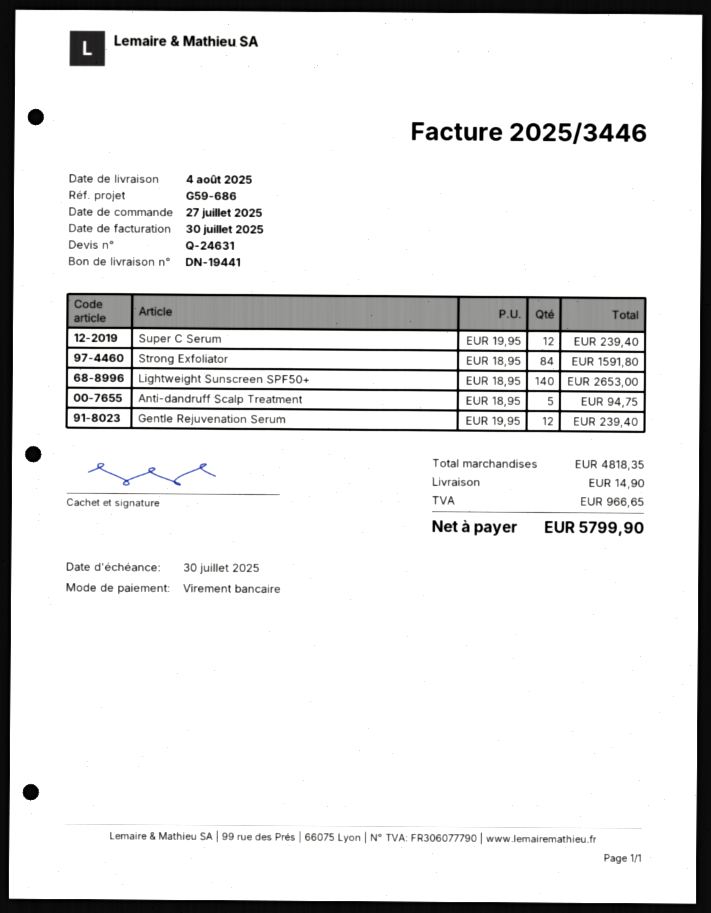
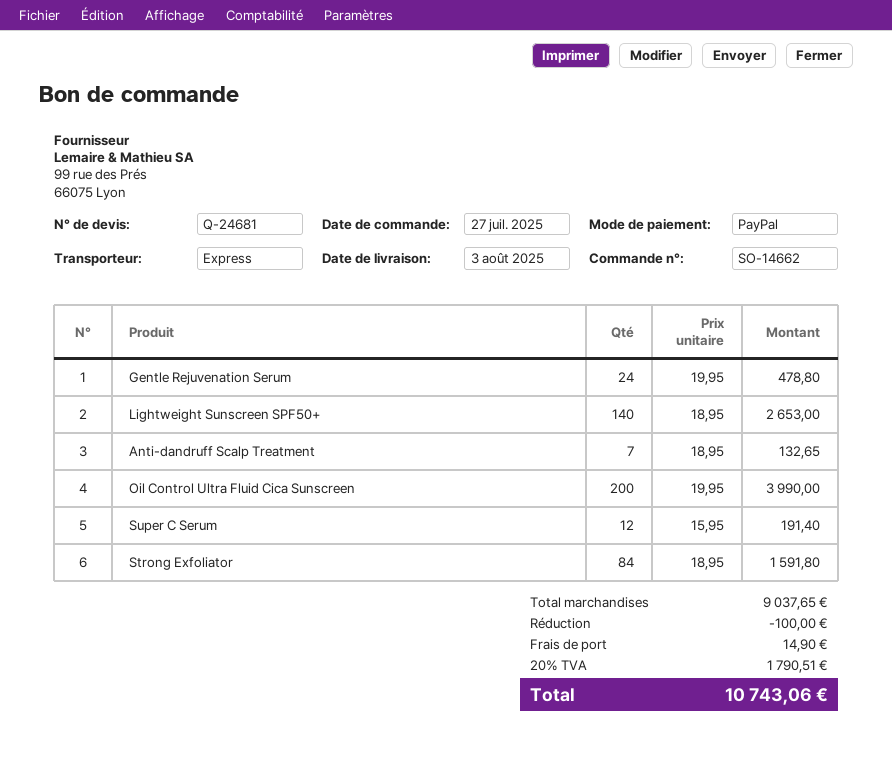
quote number: Q-24631 -> Q-24681
delivery date: 2025-08-04 -> 2025-08-03
payment method: bank transfer -> PayPal
Super C Serum: 12 x 19.95 = 239.40 -> 12 x 15.95 = 191.40
Anti-dandruff Scalp Treatment: 5 x 18.95 = 94.75 -> 7 x 18.95 = 132.65
Gentle Rejuvenation Serum: 12 x 19.95 = 239.40 -> 24 x 19.95 = 478.80
Oil Control Ultra Fluid Cica Sunscreen: none -> 200 x 19.95 = 3990.00
subtotal: 4818.35 -> 9037.65
discount: none -> 100.00
tax: 966.65 -> 1790.51
total: 5799.90 -> 10743.06

